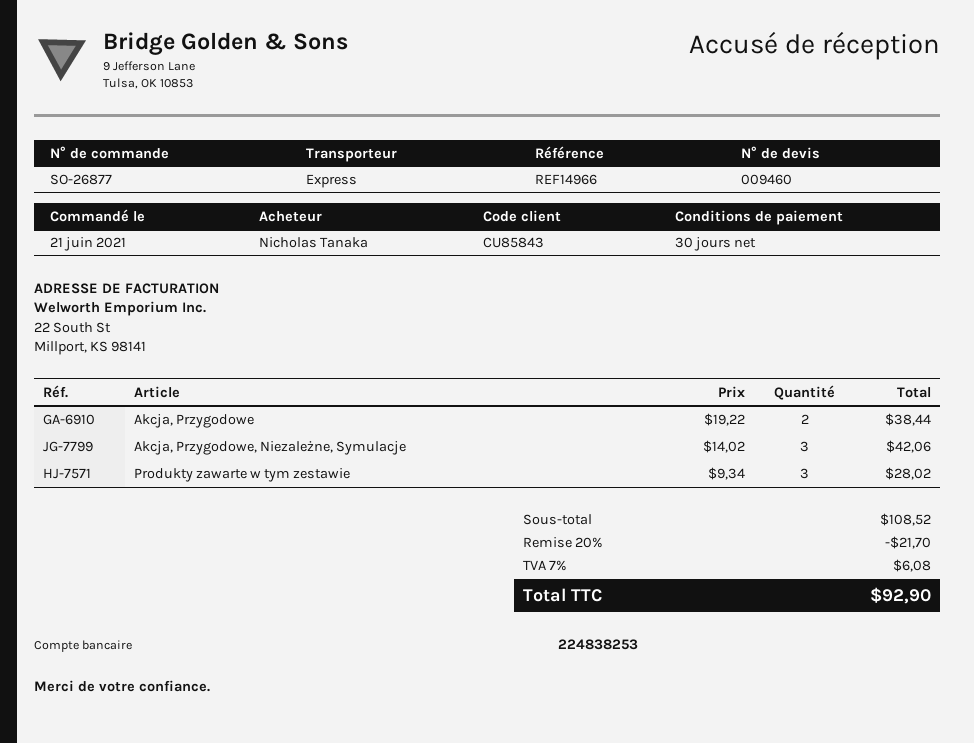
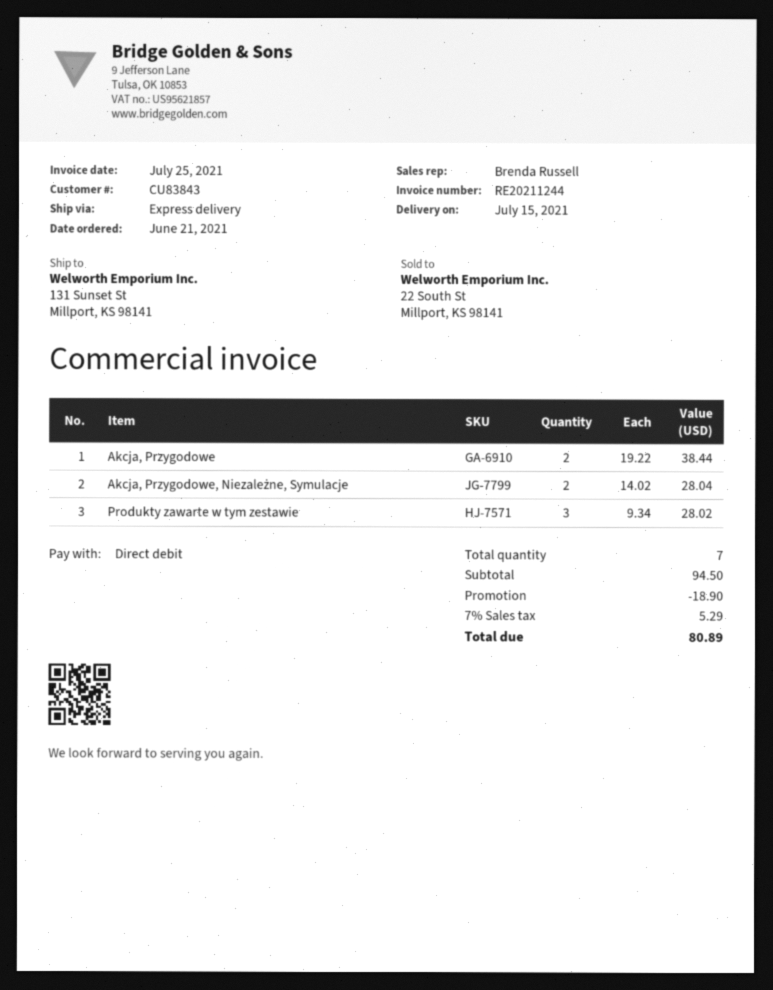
customer number: CU85843 -> CU83843
Akcja, Przygodowe, Niezależne, Symulacje: 3 x 14.02 = 42.06 -> 2 x 14.02 = 28.04
subtotal: 108.52 -> 94.50
discount: 21.70 -> 18.90
tax: 7% = 6.08 -> 7% = 5.29
total: 92.90 -> 80.89

